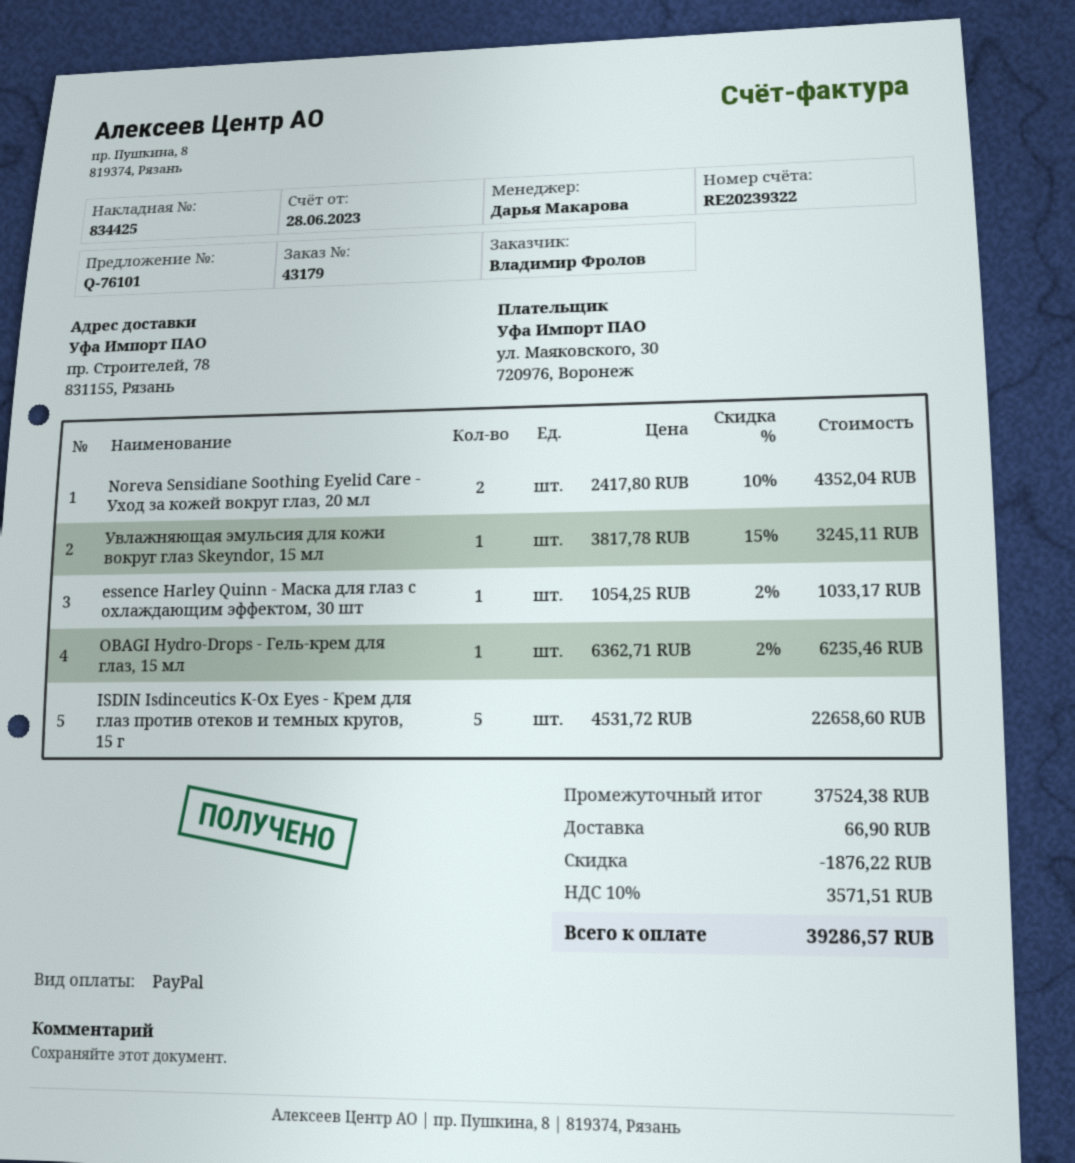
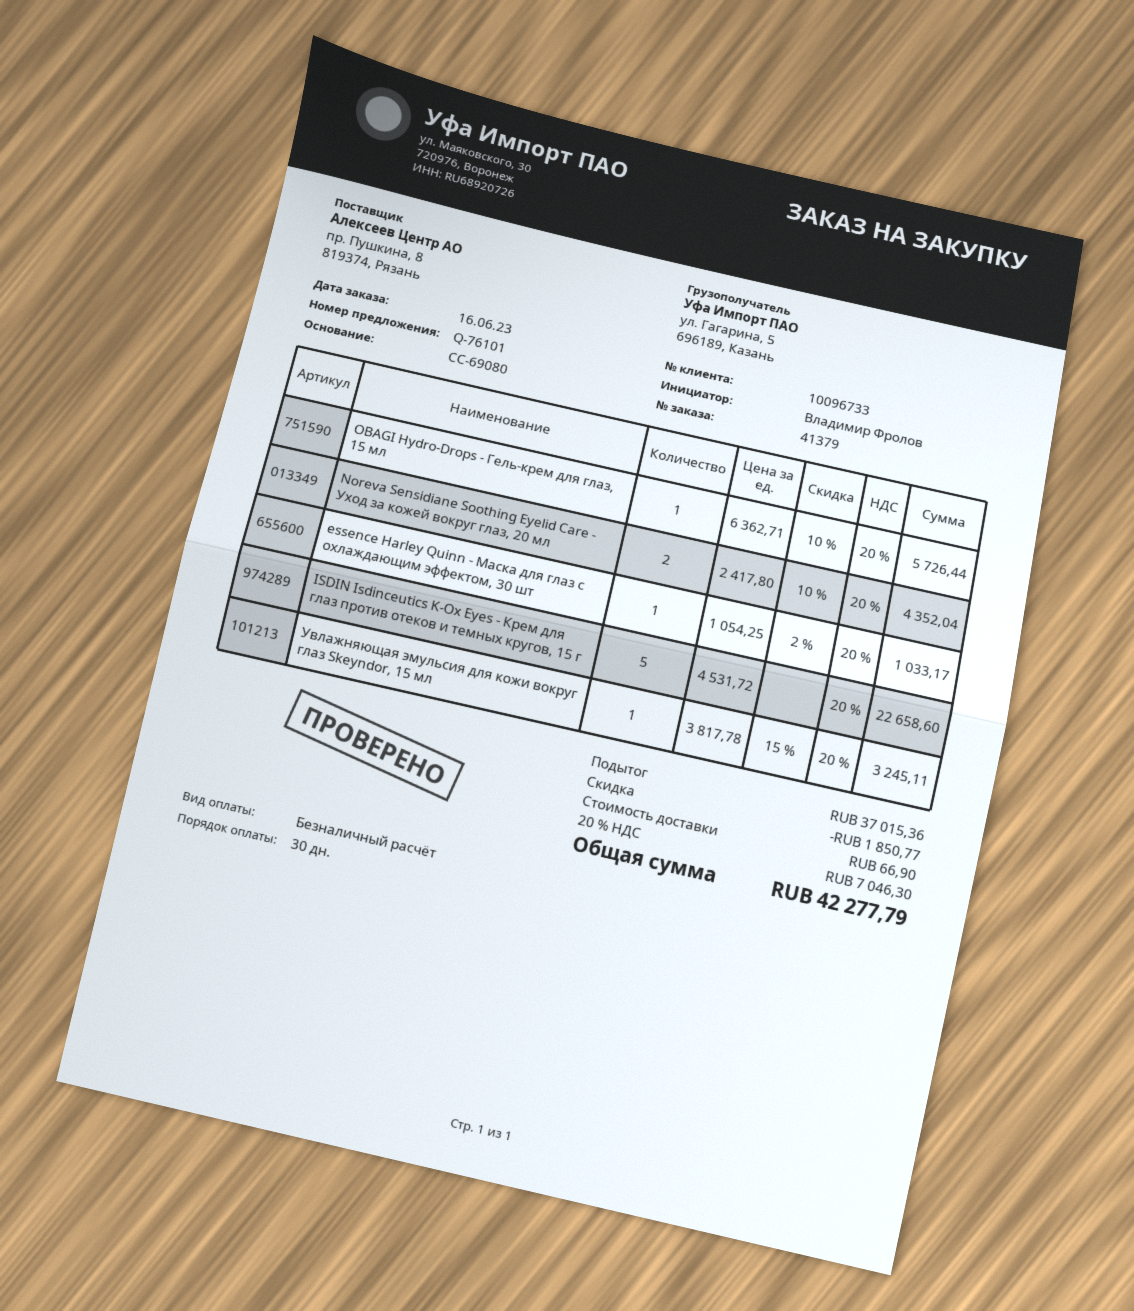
order number: 43179 -> 41379
payment method: PayPal -> bank transfer
ship to: пр. Строителей, 78, 831155, Рязань -> ул. Гагарина, 5, 696189, Казань
OBAGI Hydro-Drops - Гель-крем для глаз, 15 мл: 1 x 6362.71 - 2% = 6235.46 -> 1 x 6362.71 - 10% = 5726.44
subtotal: 37524.38 -> 37015.36
discount: 1876.22 -> 1850.77
tax: 10% = 3571.51 -> 20% = 7046.30
total: 39286.57 -> 42277.79

